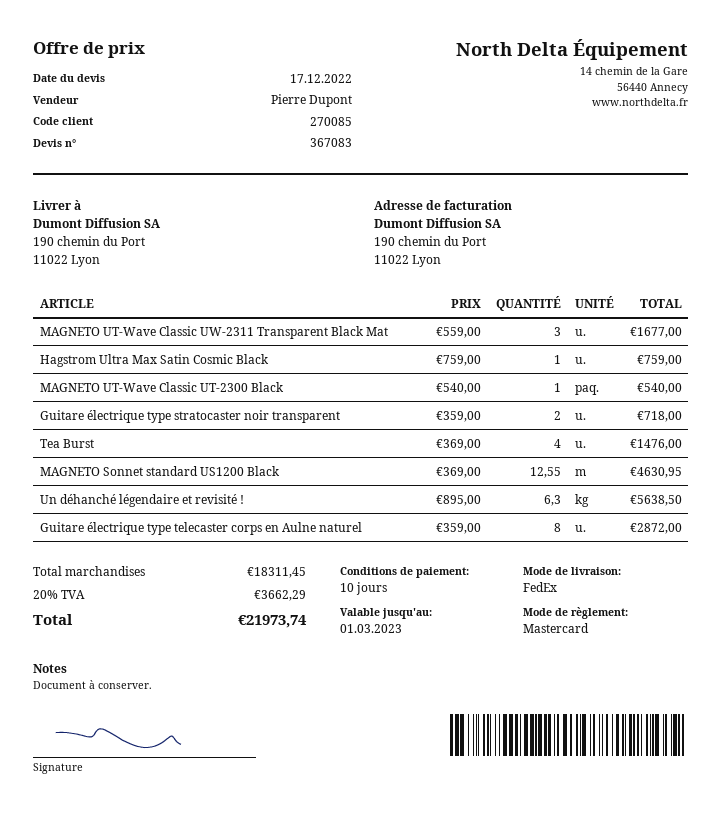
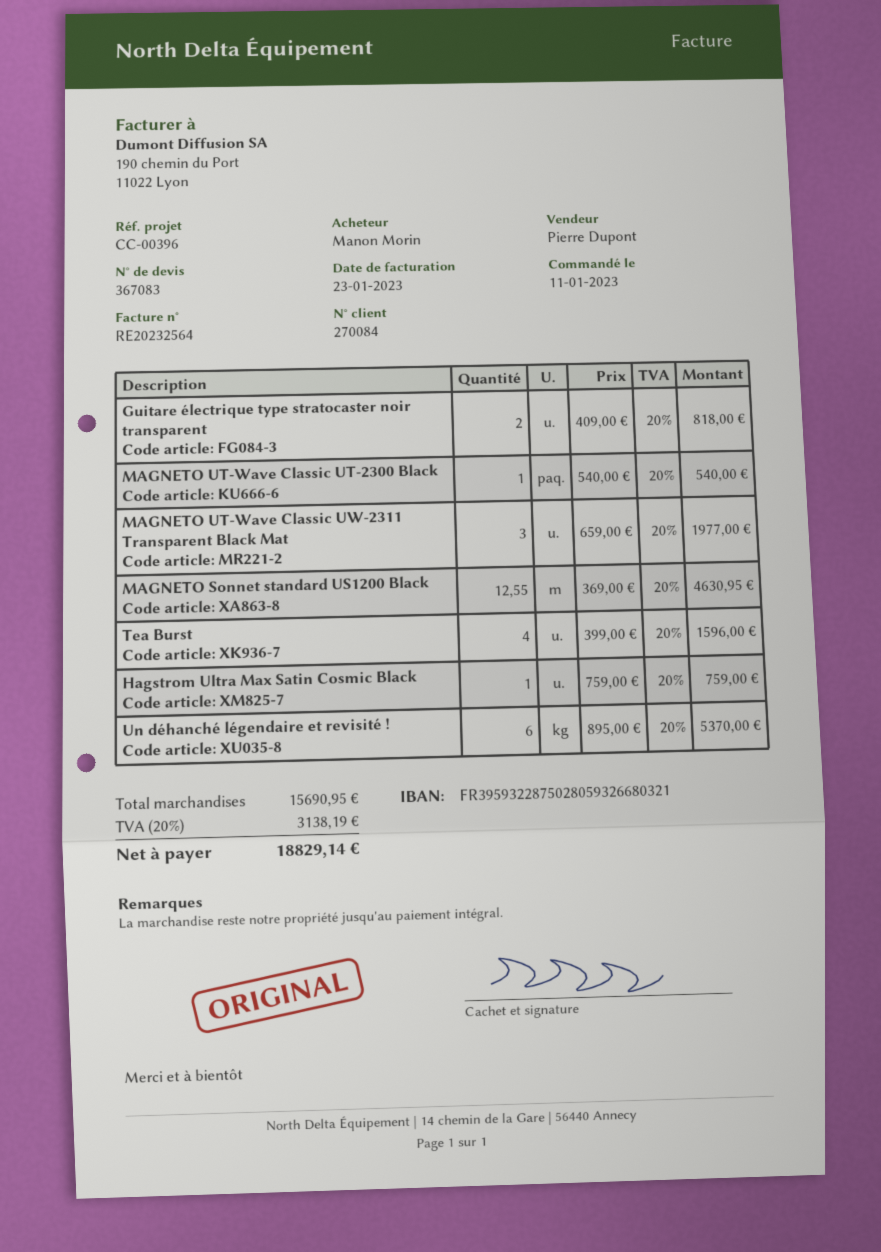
customer number: 270085 -> 270084
MAGNETO UT-Wave Classic UW-2311 Transparent Black Mat: 3 x 559.00 = 1677.00 -> 3 x 659.00 = 1977.00
Guitare électrique type stratocaster noir transparent: 2 x 359.00 = 718.00 -> 2 x 409.00 = 818.00
Tea Burst: 4 x 369.00 = 1476.00 -> 4 x 399.00 = 1596.00
Un déhanché légendaire et revisité !: 6.3 x 895.00 = 5638.50 -> 6 x 895.00 = 5370.00
Guitare électrique type telecaster corps en Aulne naturel: 8 x 359.00 = 2872.00 -> none
subtotal: 18311.45 -> 15690.95
tax: 20% = 3662.29 -> 20% = 3138.19
total: 21973.74 -> 18829.14

